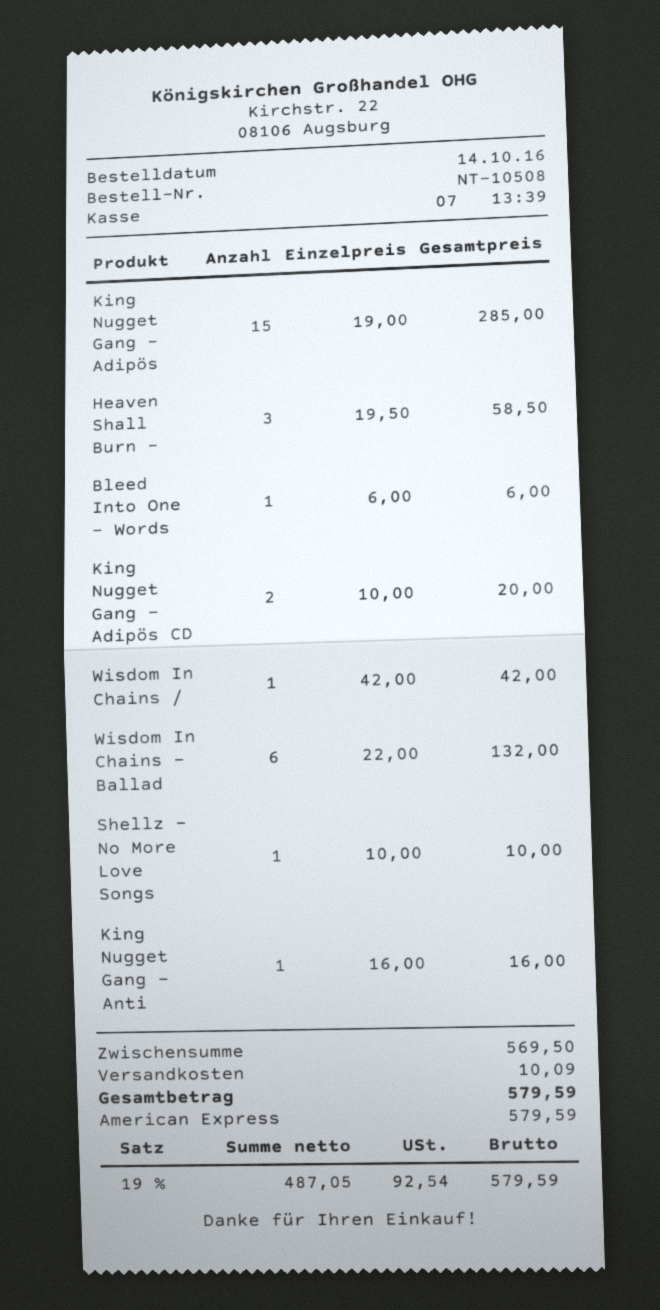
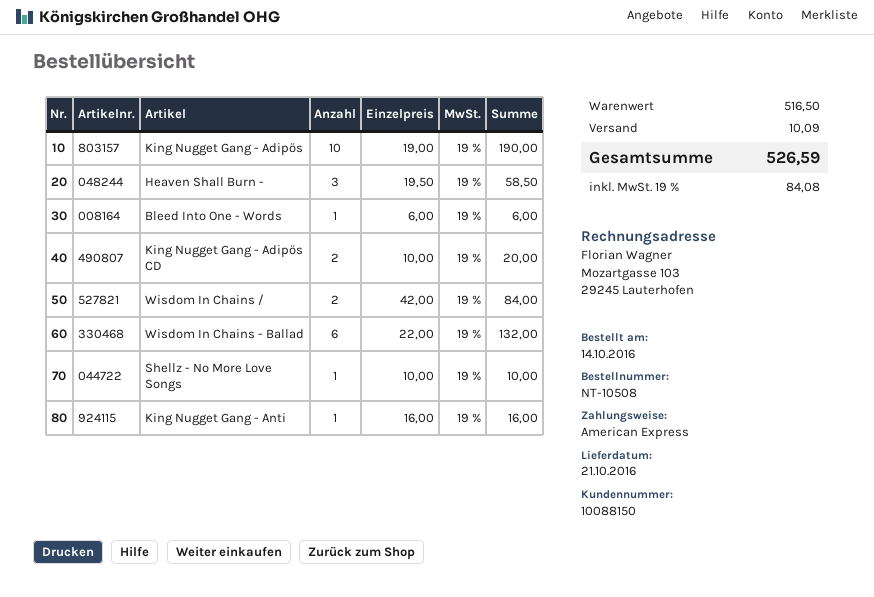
King Nugget Gang - Adipös: 15 x 19.00 = 285.00 -> 10 x 19.00 = 190.00
Wisdom In Chains /: 1 x 42.00 = 42.00 -> 2 x 42.00 = 84.00
subtotal: 569.50 -> 516.50
tax: 19% = 92.54 -> 19% = 84.08
total: 579.59 -> 526.59

